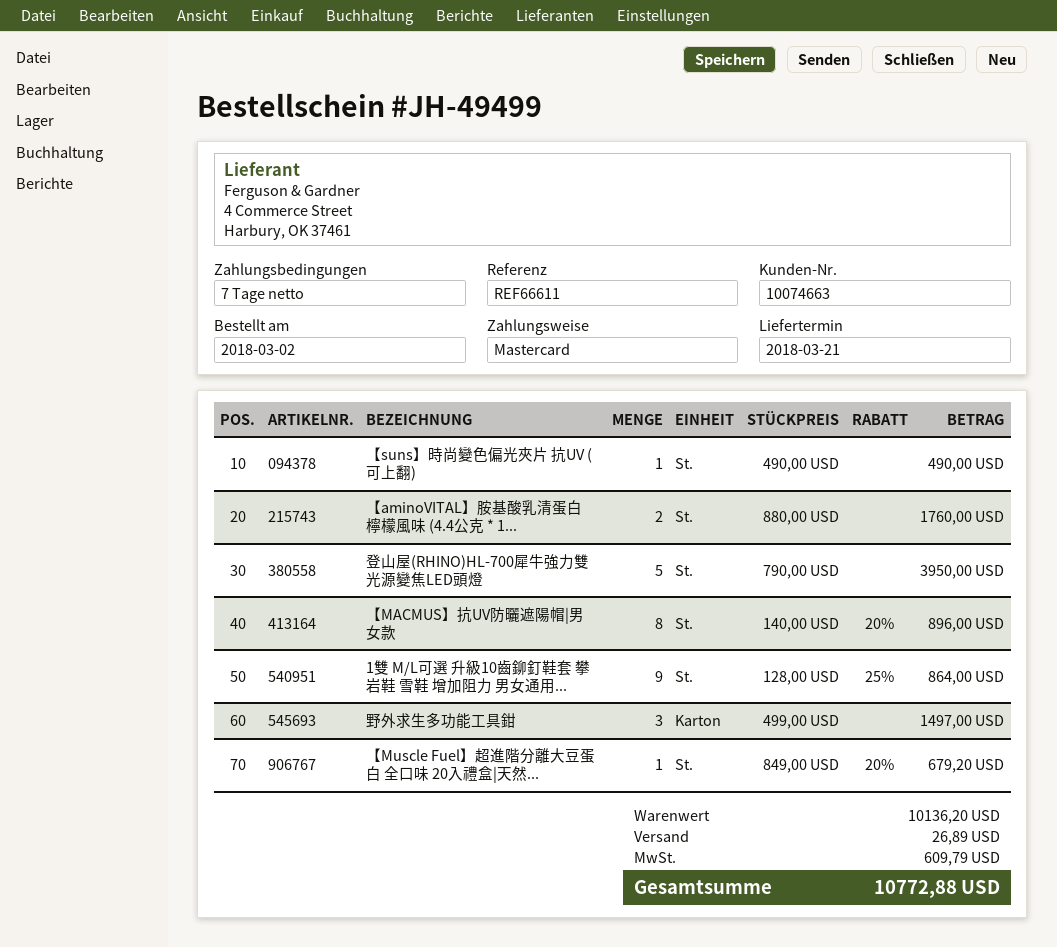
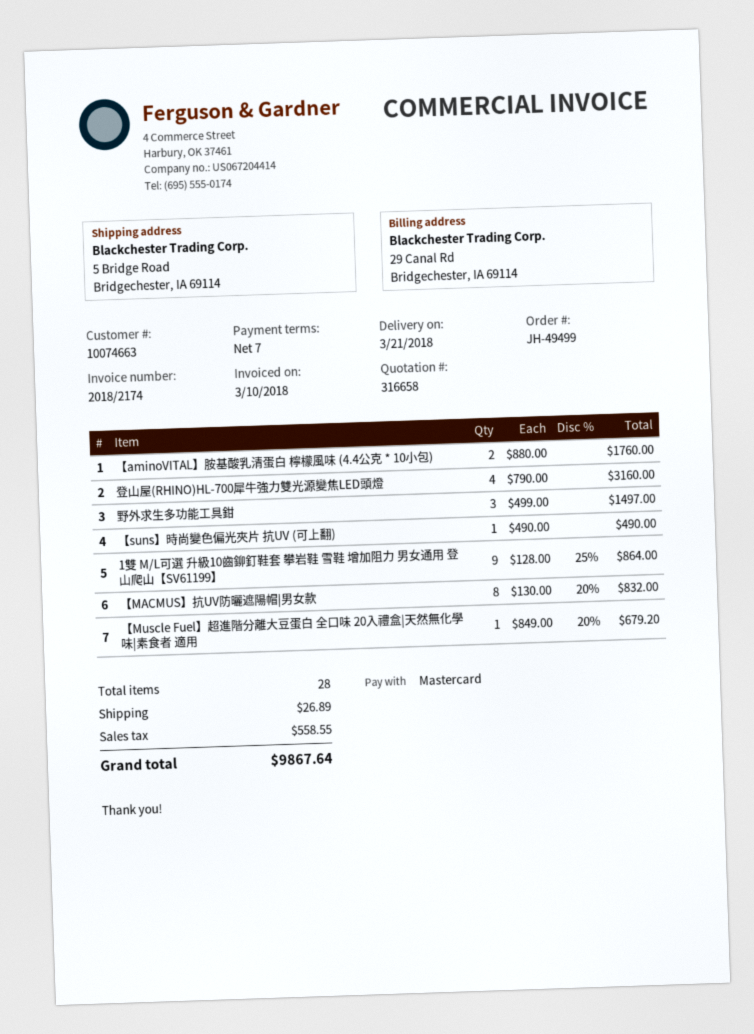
登山屋(RHINO)HL-700犀牛強力雙光源變焦LED頭燈: 5 x 790.00 = 3950.00 -> 4 x 790.00 = 3160.00
【MACMUS】抗UV防曬遮陽帽|男女款: 8 x 140.00 - 20% = 896.00 -> 8 x 130.00 - 20% = 832.00
tax: 609.79 -> 558.55
total: 10772.88 -> 9867.64

